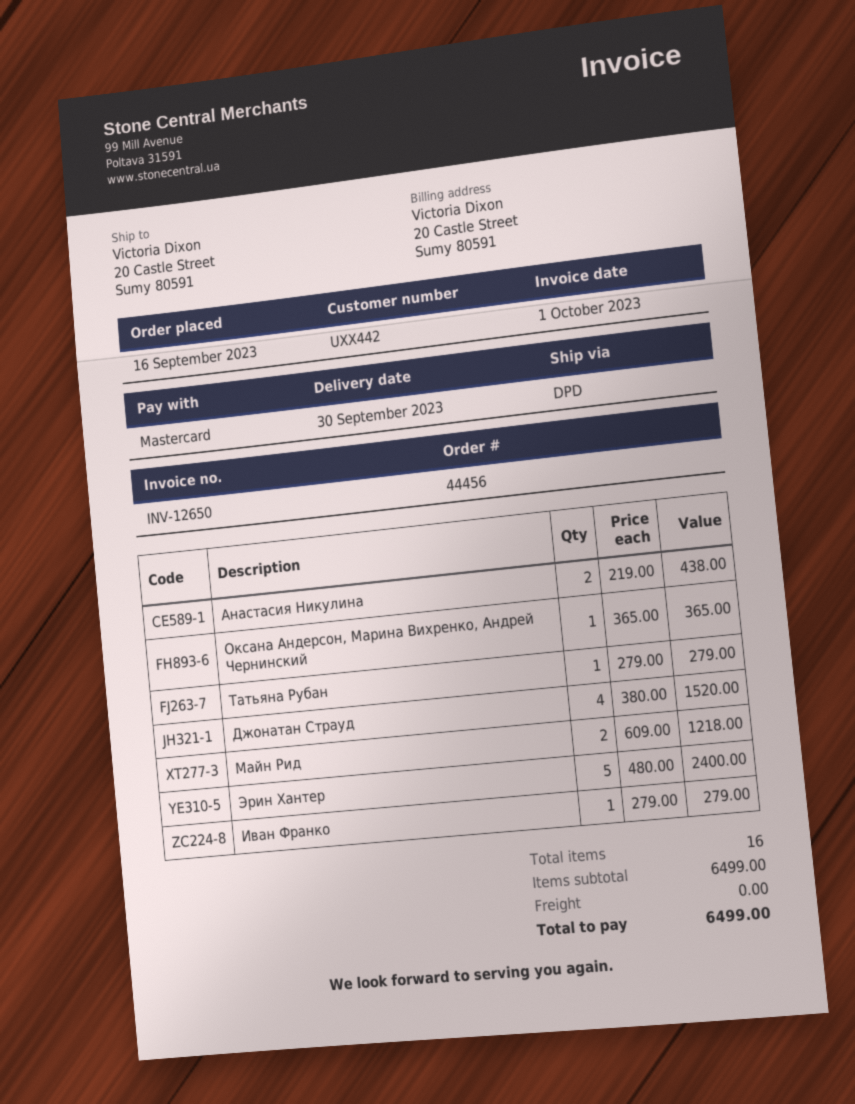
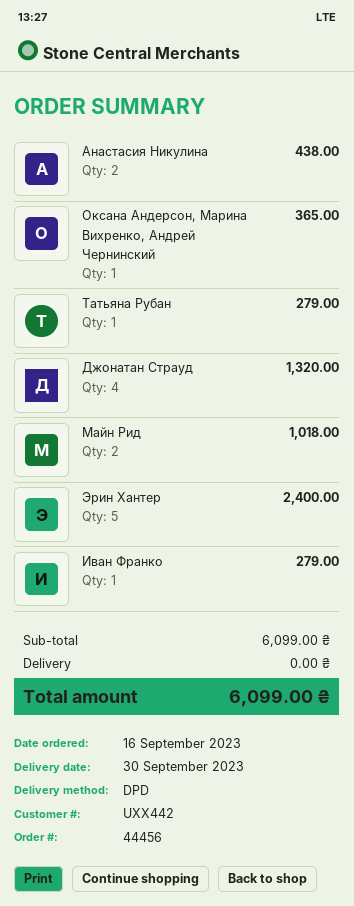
Джонатан Страуд: 4 for 1520.00 -> 4 for 1320.00
Майн Рид: 2 for 1218.00 -> 2 for 1018.00
subtotal: 6499.00 -> 6099.00
total: 6499.00 -> 6099.00

